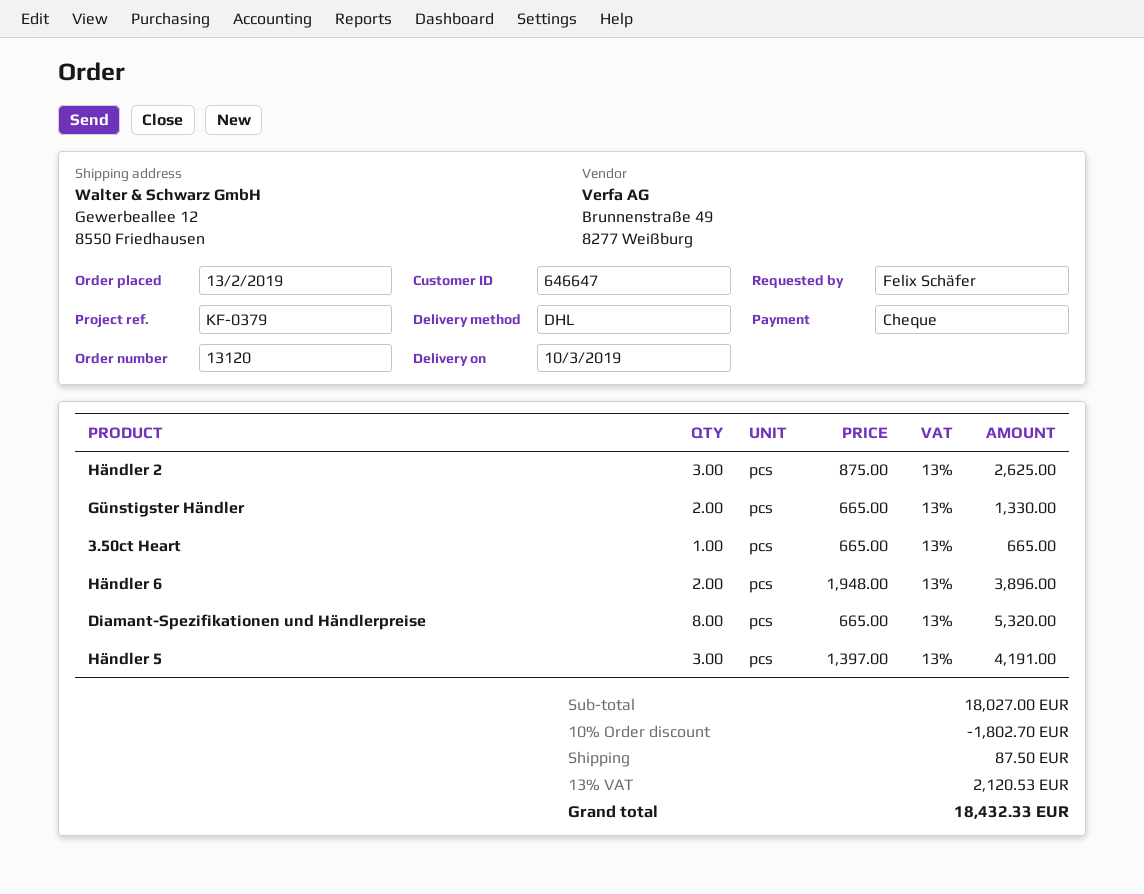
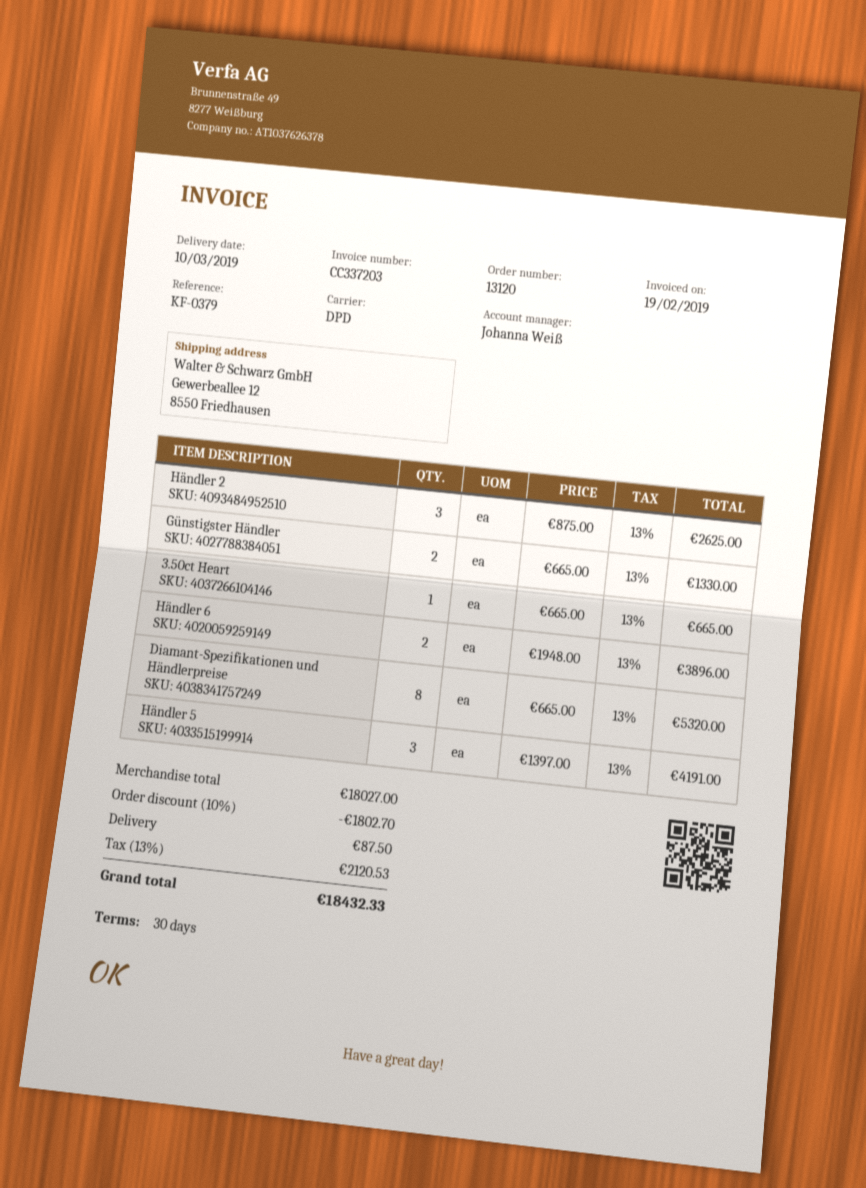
shipping method: DHL -> DPD

